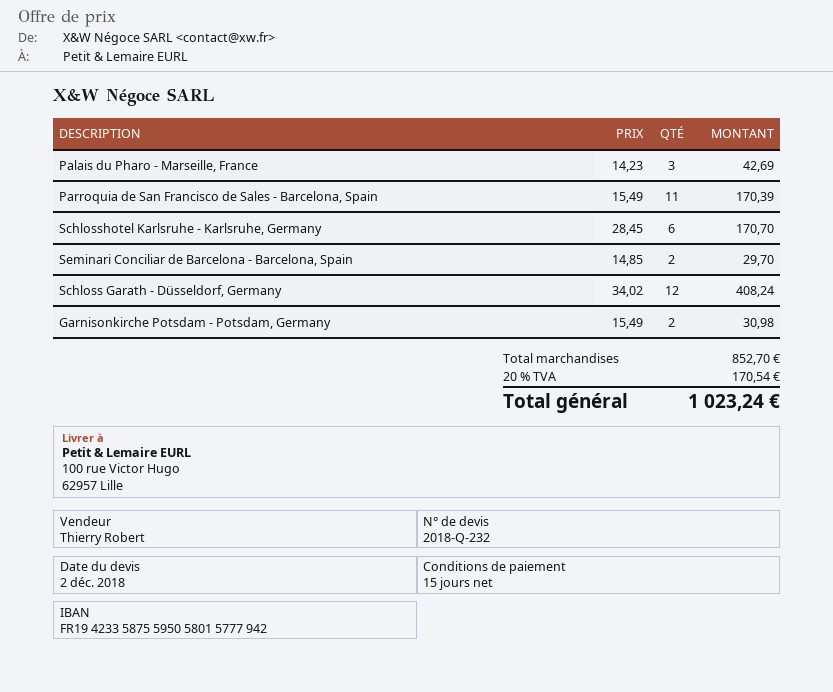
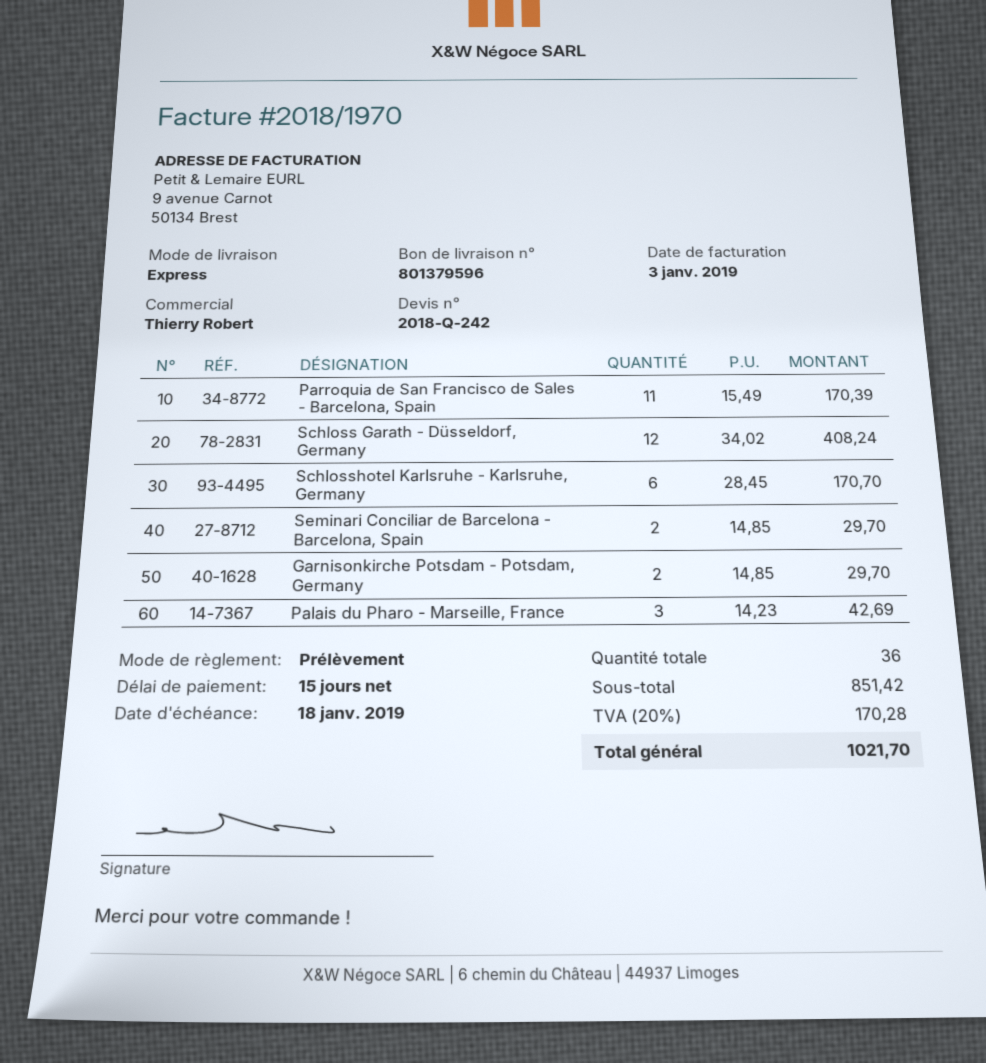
quote number: 2018-Q-232 -> 2018-Q-242
Garnisonkirche Potsdam - Potsdam, Germany: 2 x 15.49 = 30.98 -> 2 x 14.85 = 29.70
subtotal: 852.70 -> 851.42
tax: 20% = 170.54 -> 20% = 170.28
total: 1023.24 -> 1021.70

